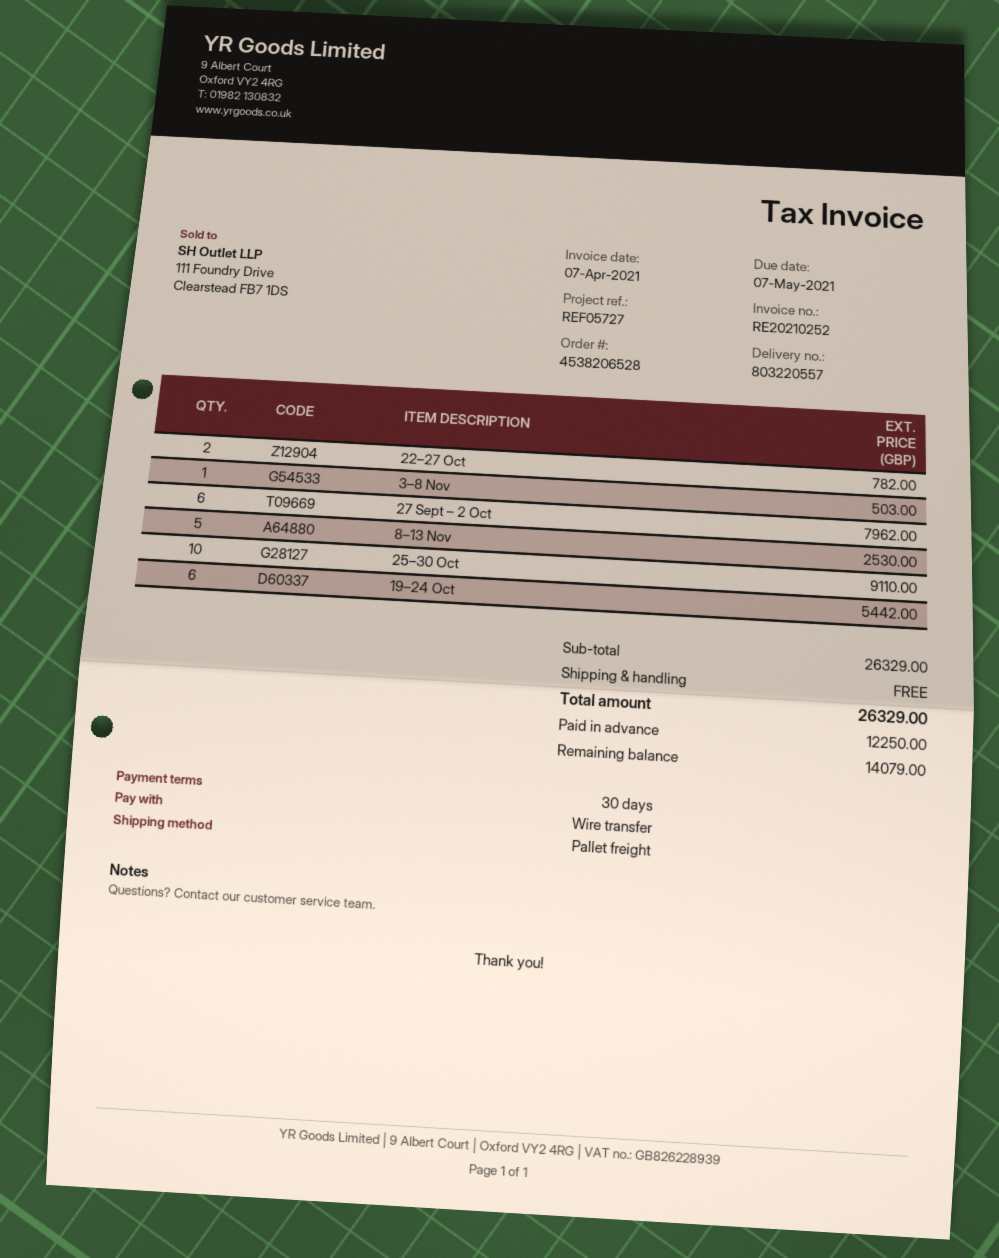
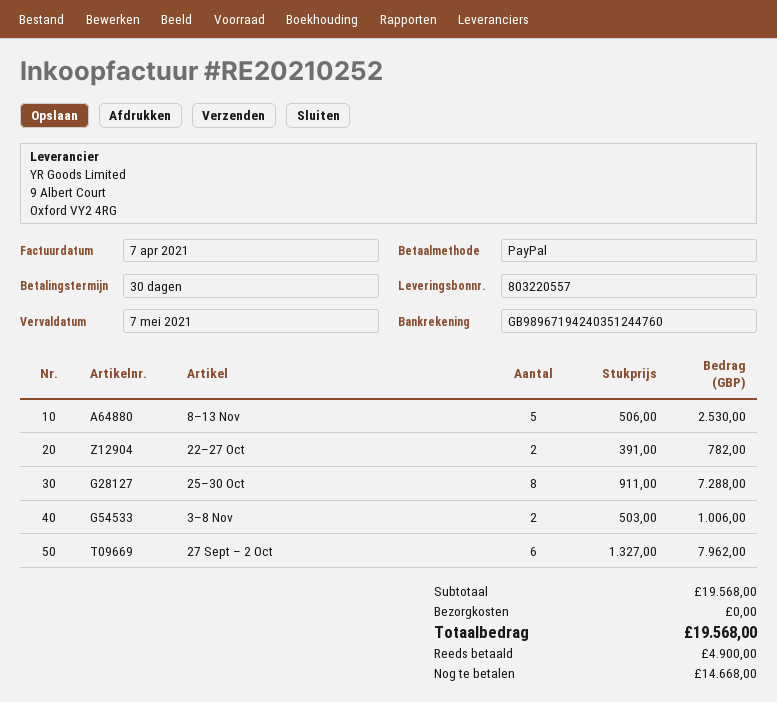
payment method: bank transfer -> PayPal
3–8 Nov: 1 for 503.00 -> 2 for 1006.00
25–30 Oct: 10 for 9110.00 -> 8 for 7288.00
19–24 Oct: 6 for 5442.00 -> none
subtotal: 26329.00 -> 19568.00
total: 26329.00 -> 19568.00
deposit: 12250.00 -> 4900.00
balance: 14079.00 -> 14668.00

